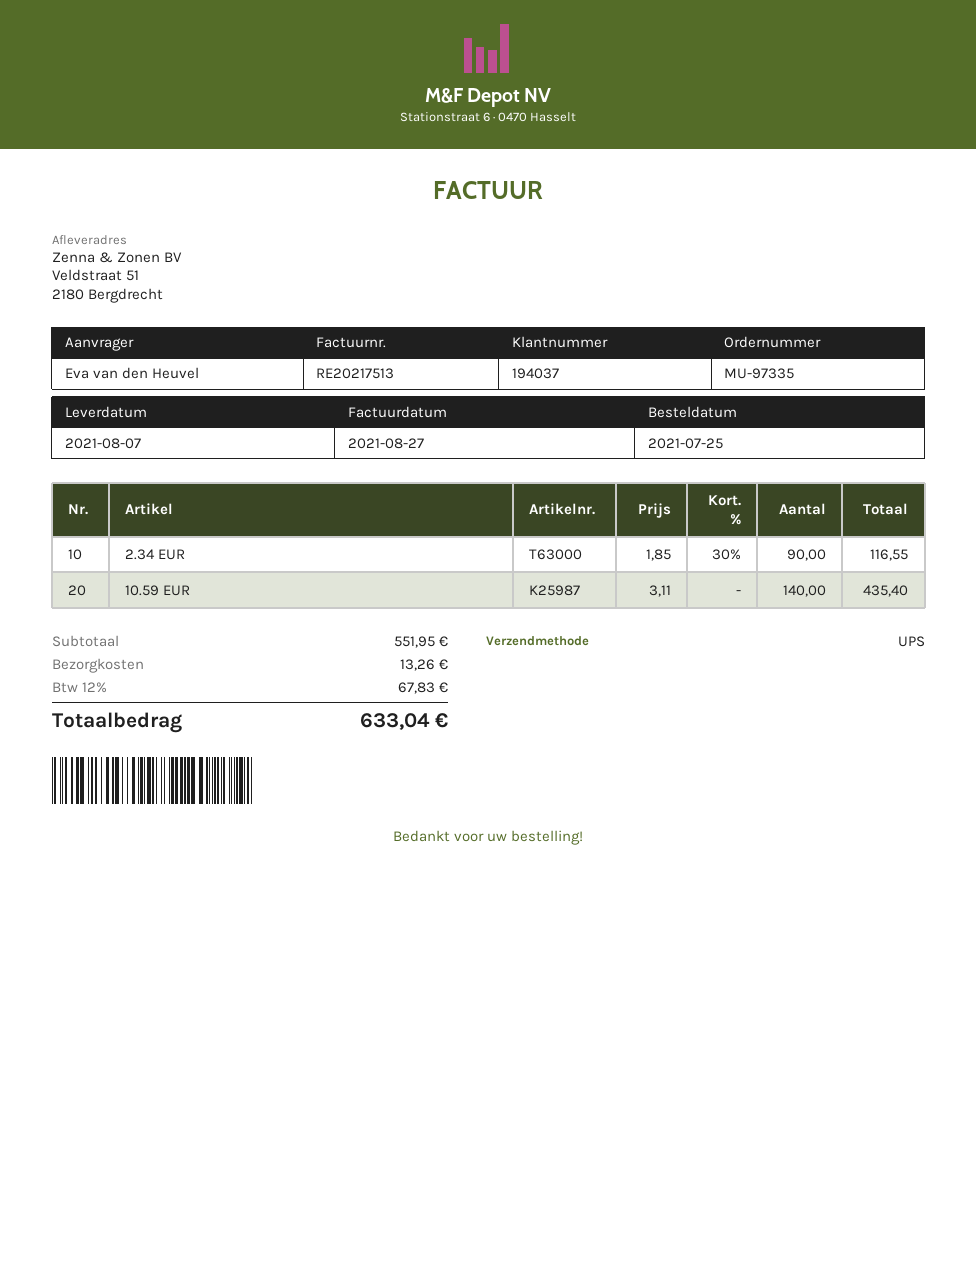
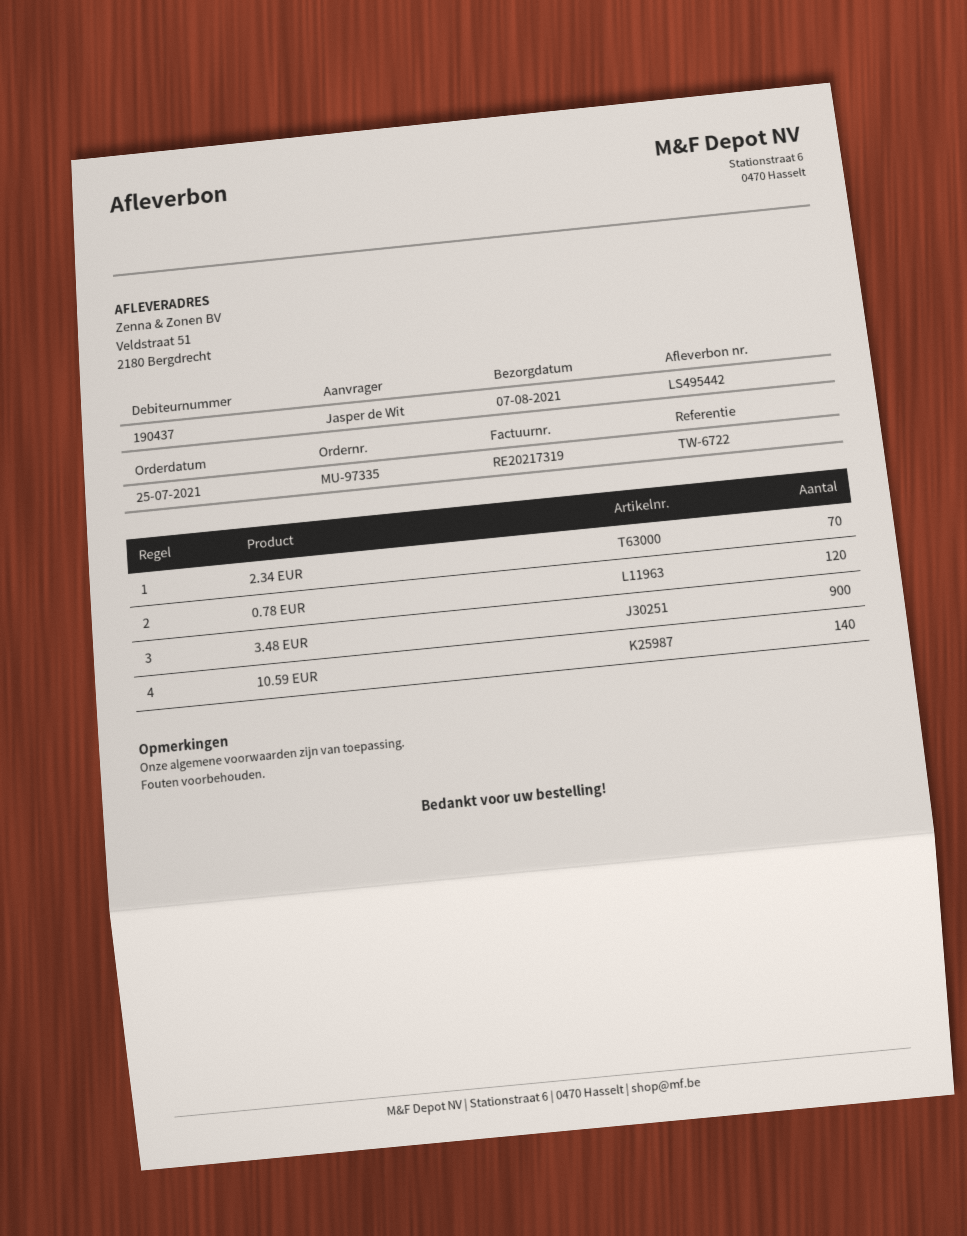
invoice number: RE20217513 -> RE20217319
customer number: 194037 -> 190437
ordered by: Eva van den Heuvel -> Jasper de Wit
2.34 EUR: 90 -> 70
0.78 EUR: none -> 120
3.48 EUR: none -> 900

